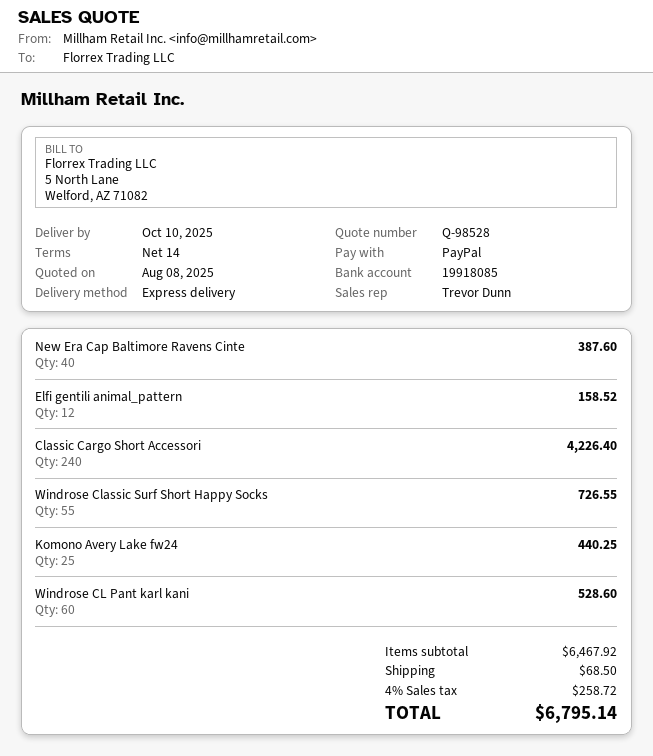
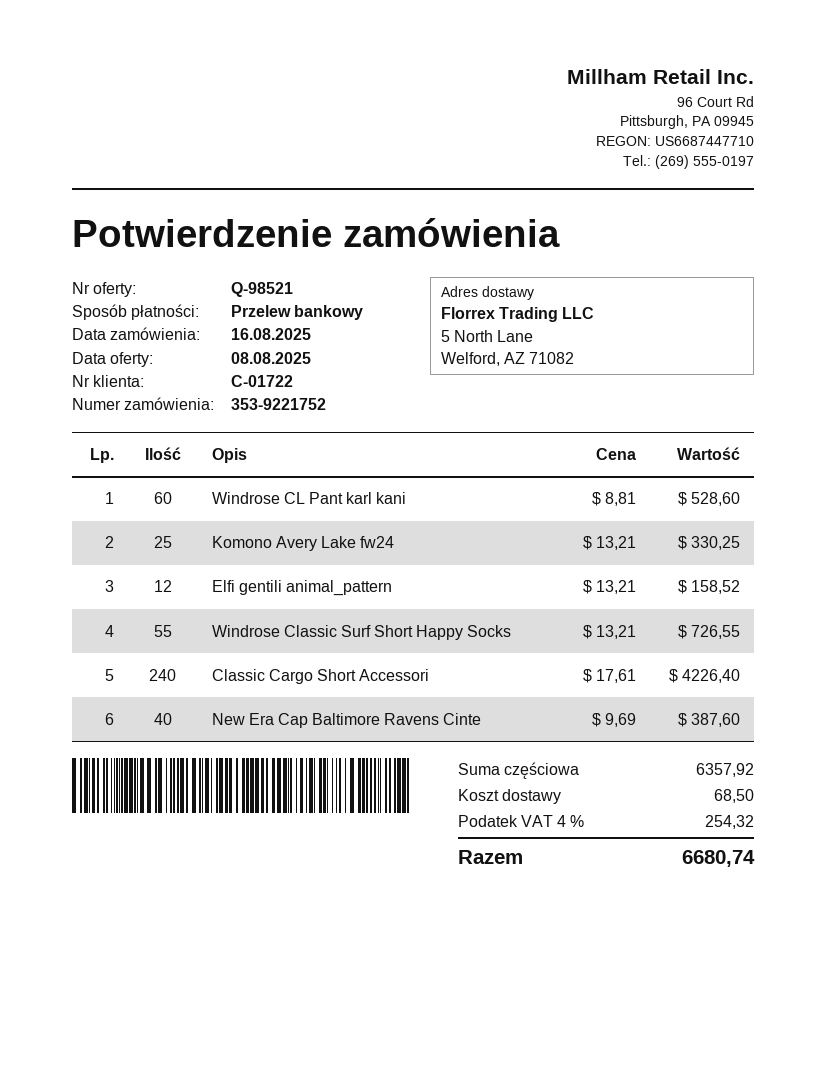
quote number: Q-98528 -> Q-98521
payment method: PayPal -> bank transfer
Komono Avery Lake fw24: 25 for 440.25 -> 25 for 330.25
subtotal: 6467.92 -> 6357.92
tax: 4% = 258.72 -> 4% = 254.32
total: 6795.14 -> 6680.74

